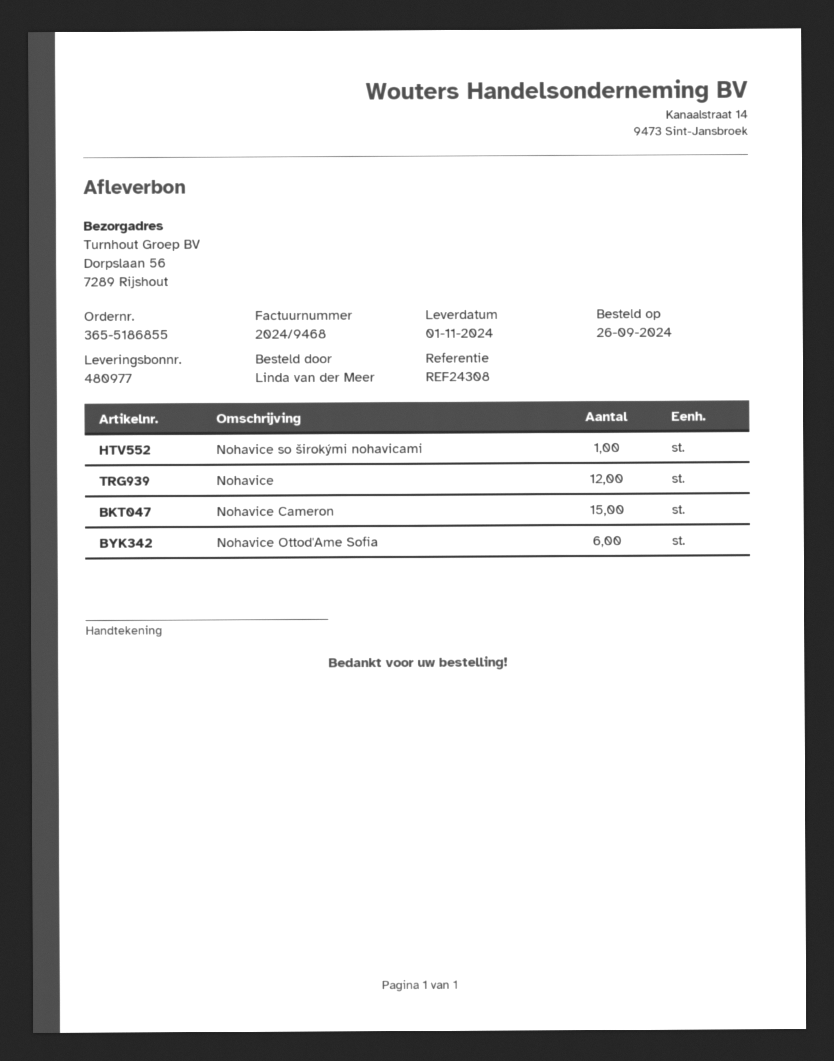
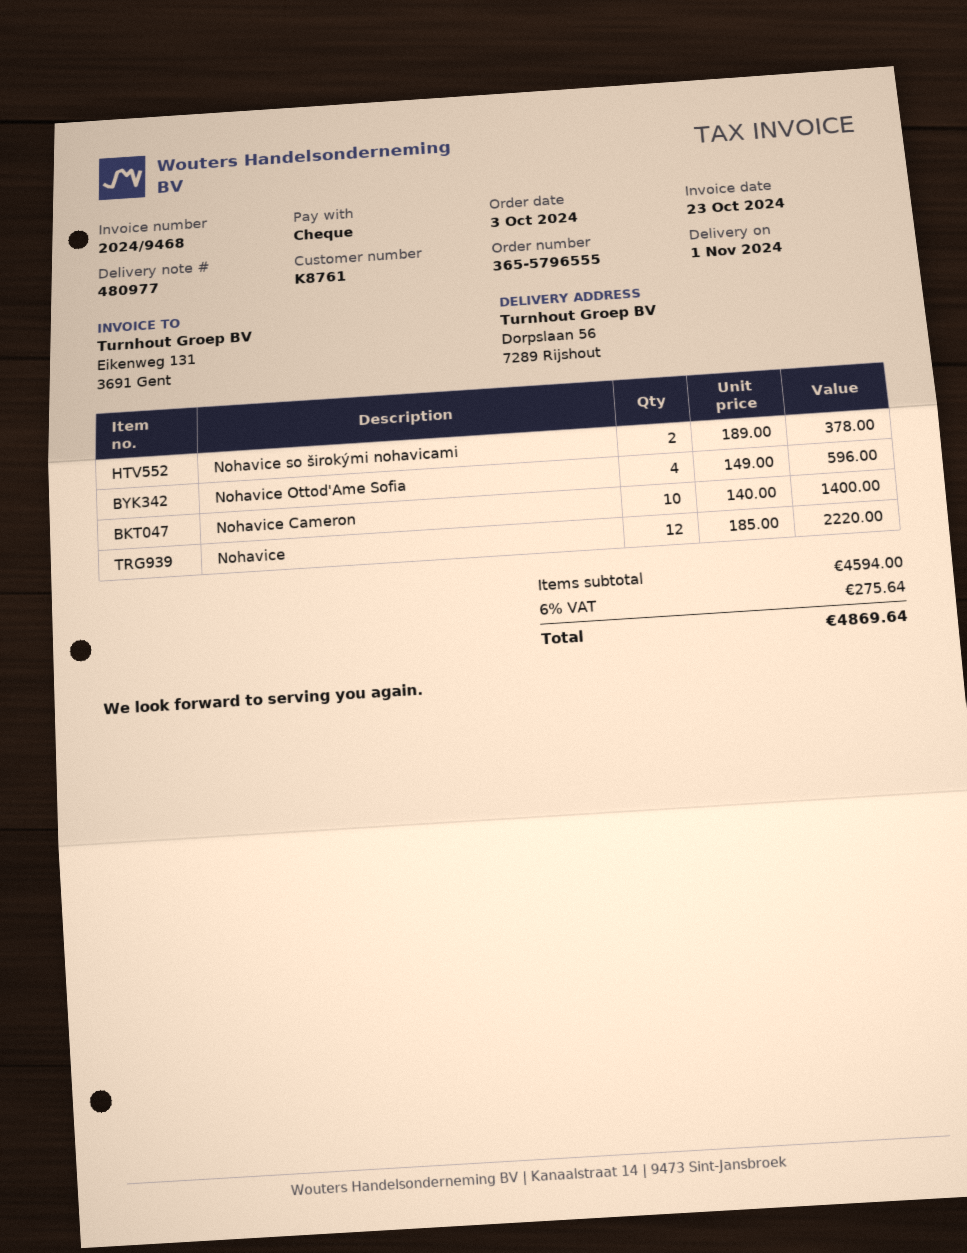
order number: 365-5186855 -> 365-5796555
order date: 2024-09-26 -> 2024-10-03
Nohavice so širokými nohavicami: 1 -> 2
Nohavice Cameron: 15 -> 10
Nohavice Ottod'Ame Sofia: 6 -> 4

